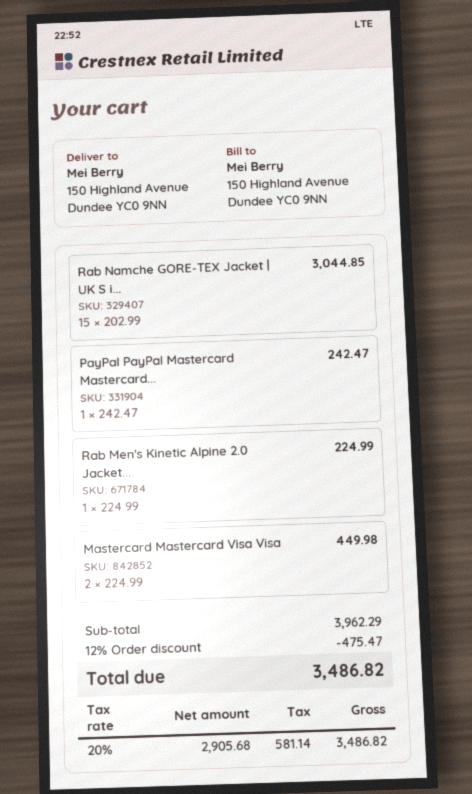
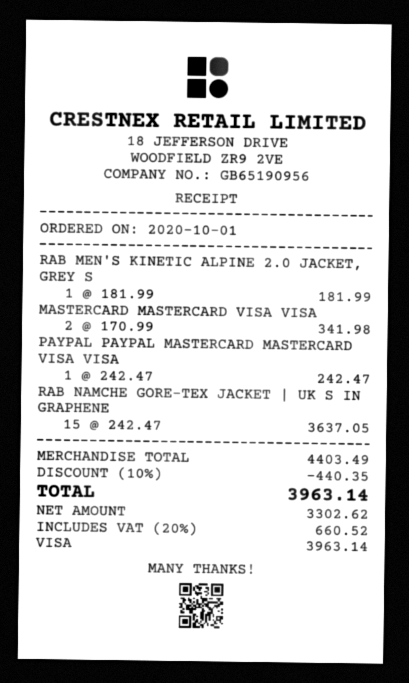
Rab Namche GORE-TEX Jacket | UK S i...: 15 x 202.99 = 3044.85 -> 15 x 242.47 = 3637.05
Rab Men's Kinetic Alpine 2.0 Jacket...: 1 x 224.99 = 224.99 -> 1 x 181.99 = 181.99
Mastercard Mastercard Visa Visa: 2 x 224.99 = 449.98 -> 2 x 170.99 = 341.98
subtotal: 3962.29 -> 4403.49
discount: 12% = 475.47 -> 10% = 440.35
net: 2905.68 -> 3302.62
tax: 20% = 581.14 -> 20% = 660.52
total: 3486.82 -> 3963.14

